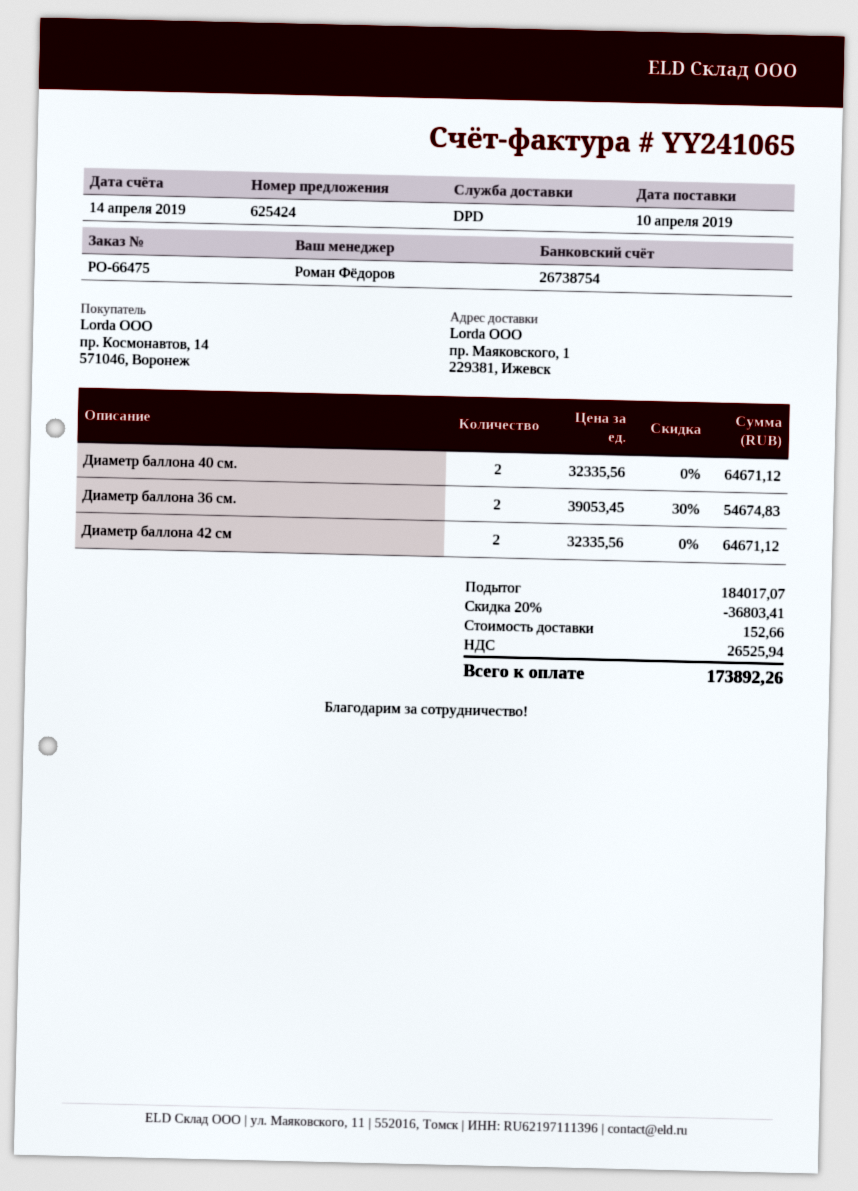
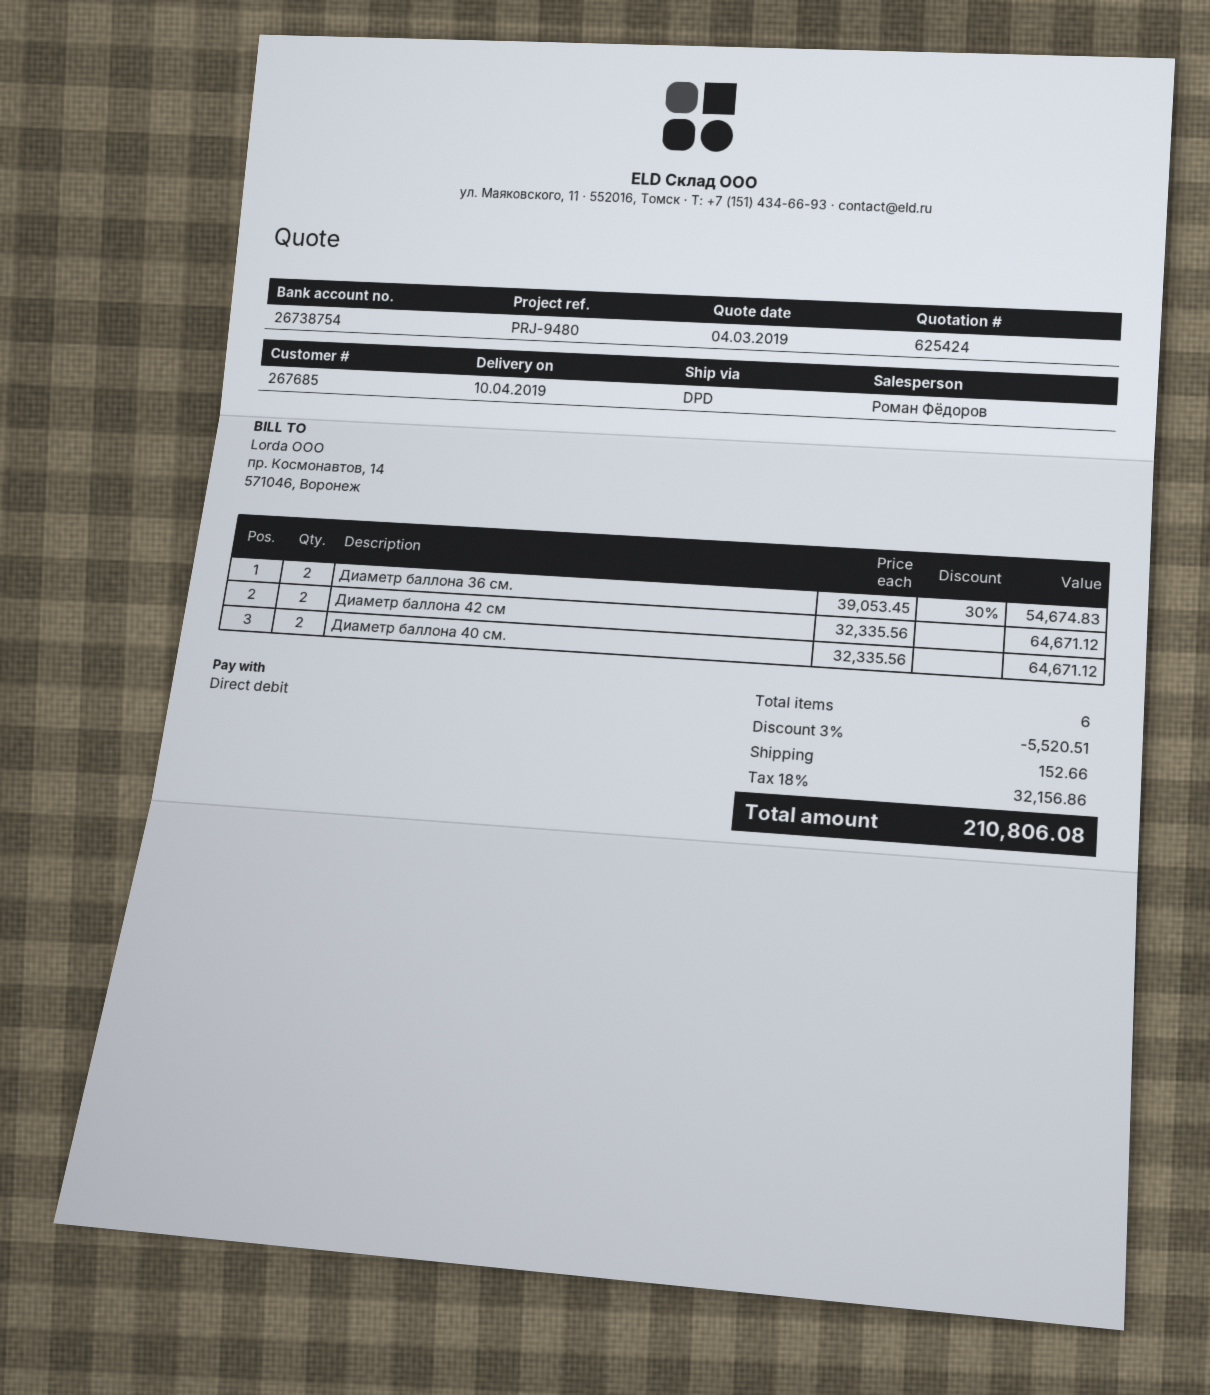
discount: 20% = 36803.41 -> 3% = 5520.51
tax: 26525.94 -> 32156.86
total: 173892.26 -> 210806.08

